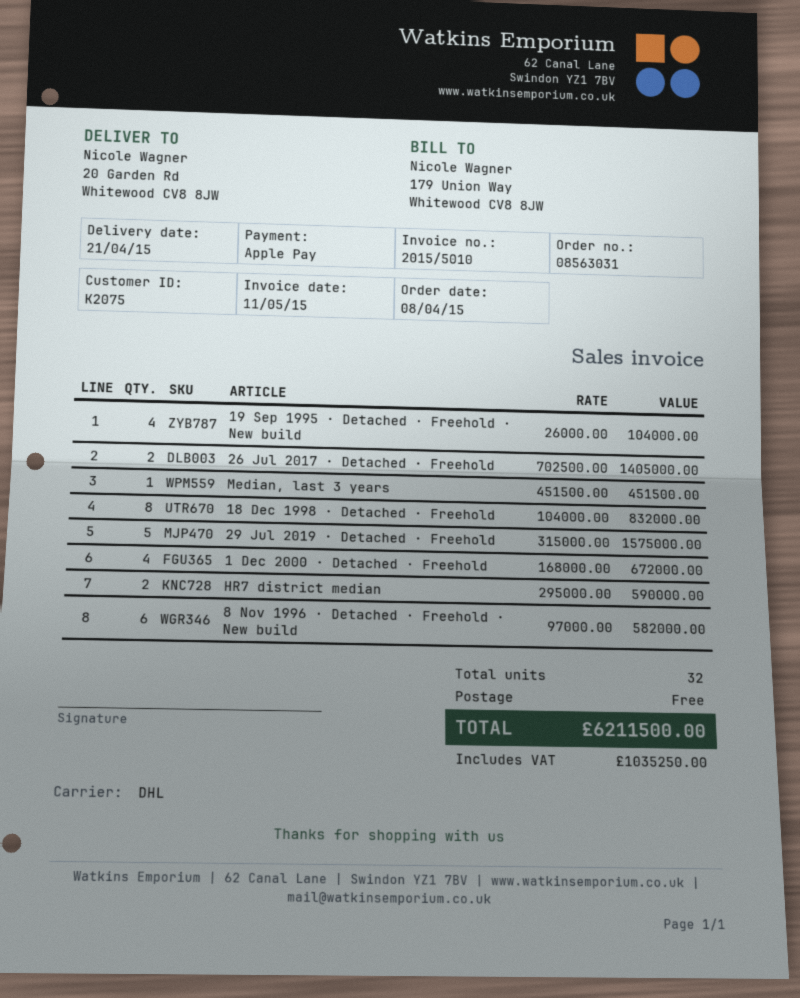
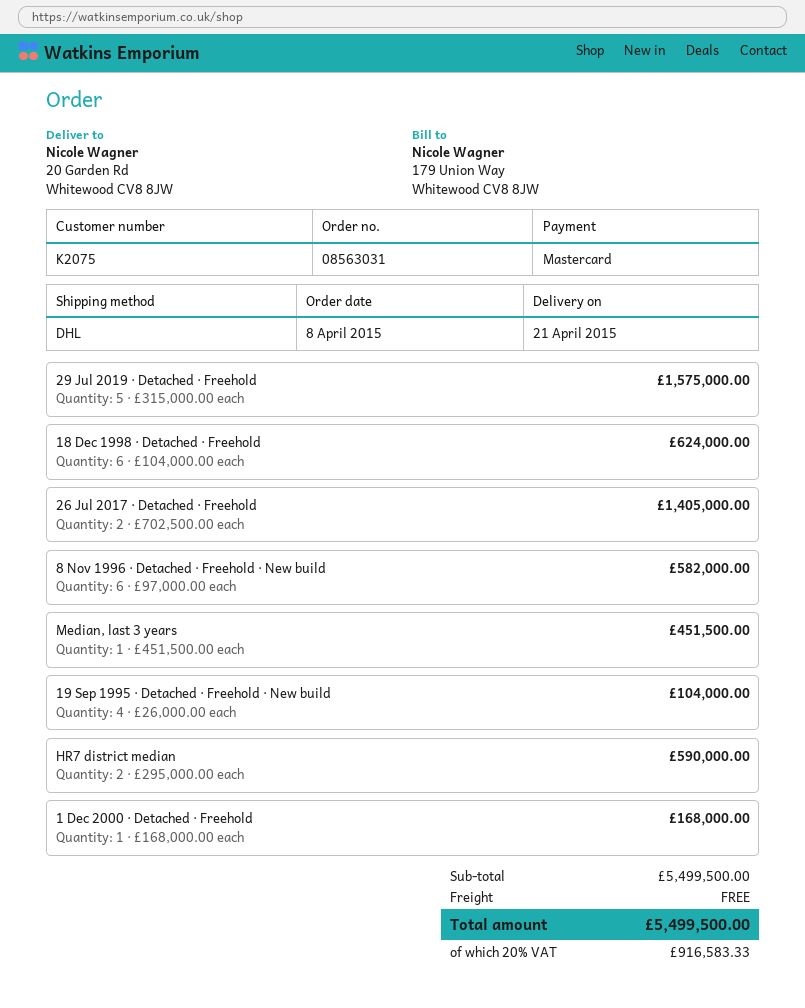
payment method: Apple Pay -> Mastercard
18 Dec 1998 · Detached · Freehold: 8 x 104000.00 = 832000.00 -> 6 x 104000.00 = 624000.00
1 Dec 2000 · Detached · Freehold: 4 x 168000.00 = 672000.00 -> 1 x 168000.00 = 168000.00
tax: 1035250.00 -> 916583.33
total: 6211500.00 -> 5499500.00

